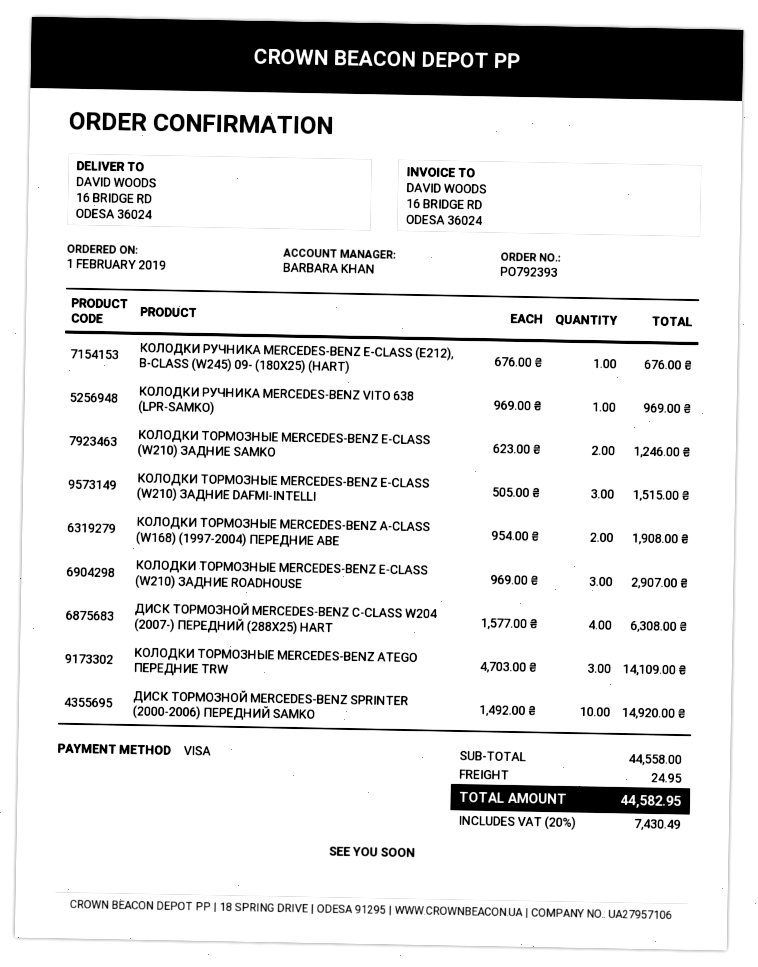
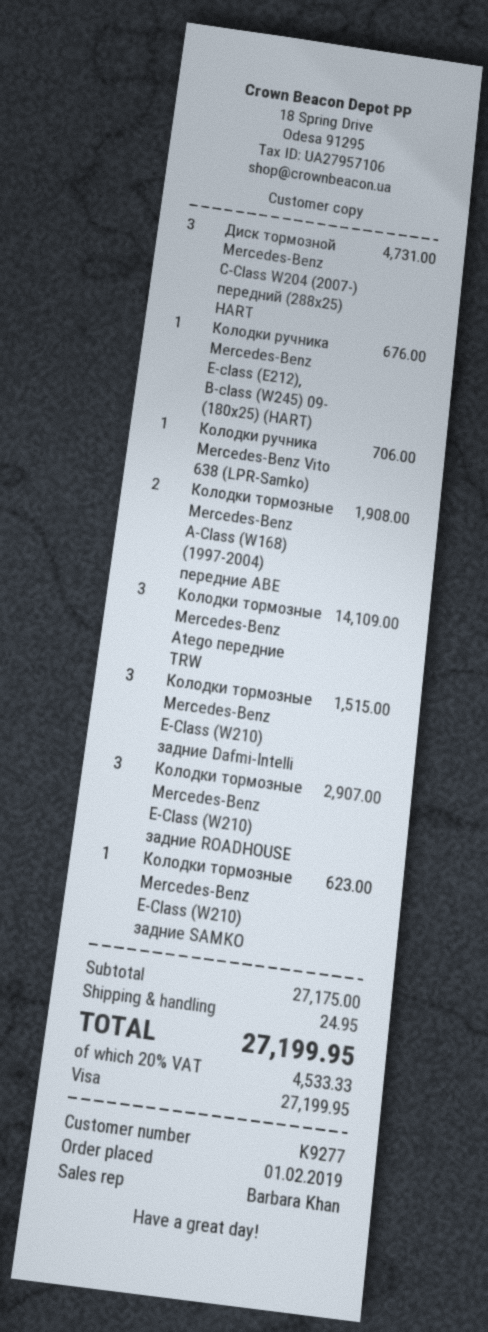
КОЛОДКИ РУЧНИКА MERCEDES-BENZ VITO 638 (LPR-SAMKO): 1 for 969.00 -> 1 for 706.00
КОЛОДКИ ТОРМОЗНЫЕ MERCEDES-BENZ E-CLASS (W210) ЗАДНИЕ SAMKO: 2 for 1246.00 -> 1 for 623.00
ДИСК ТОРМОЗНОЙ MERCEDES-BENZ C-CLASS W204 (2007-) ПЕРЕДНИЙ (288X25) HART: 4 for 6308.00 -> 3 for 4731.00
ДИСК ТОРМОЗНОЙ MERCEDES-BENZ SPRINTER (2000-2006) ПЕРЕДНИЙ SAMKO: 10 for 14920.00 -> none
subtotal: 44558.00 -> 27175.00
tax: 20% = 7430.49 -> 20% = 4533.33
total: 44582.95 -> 27199.95

